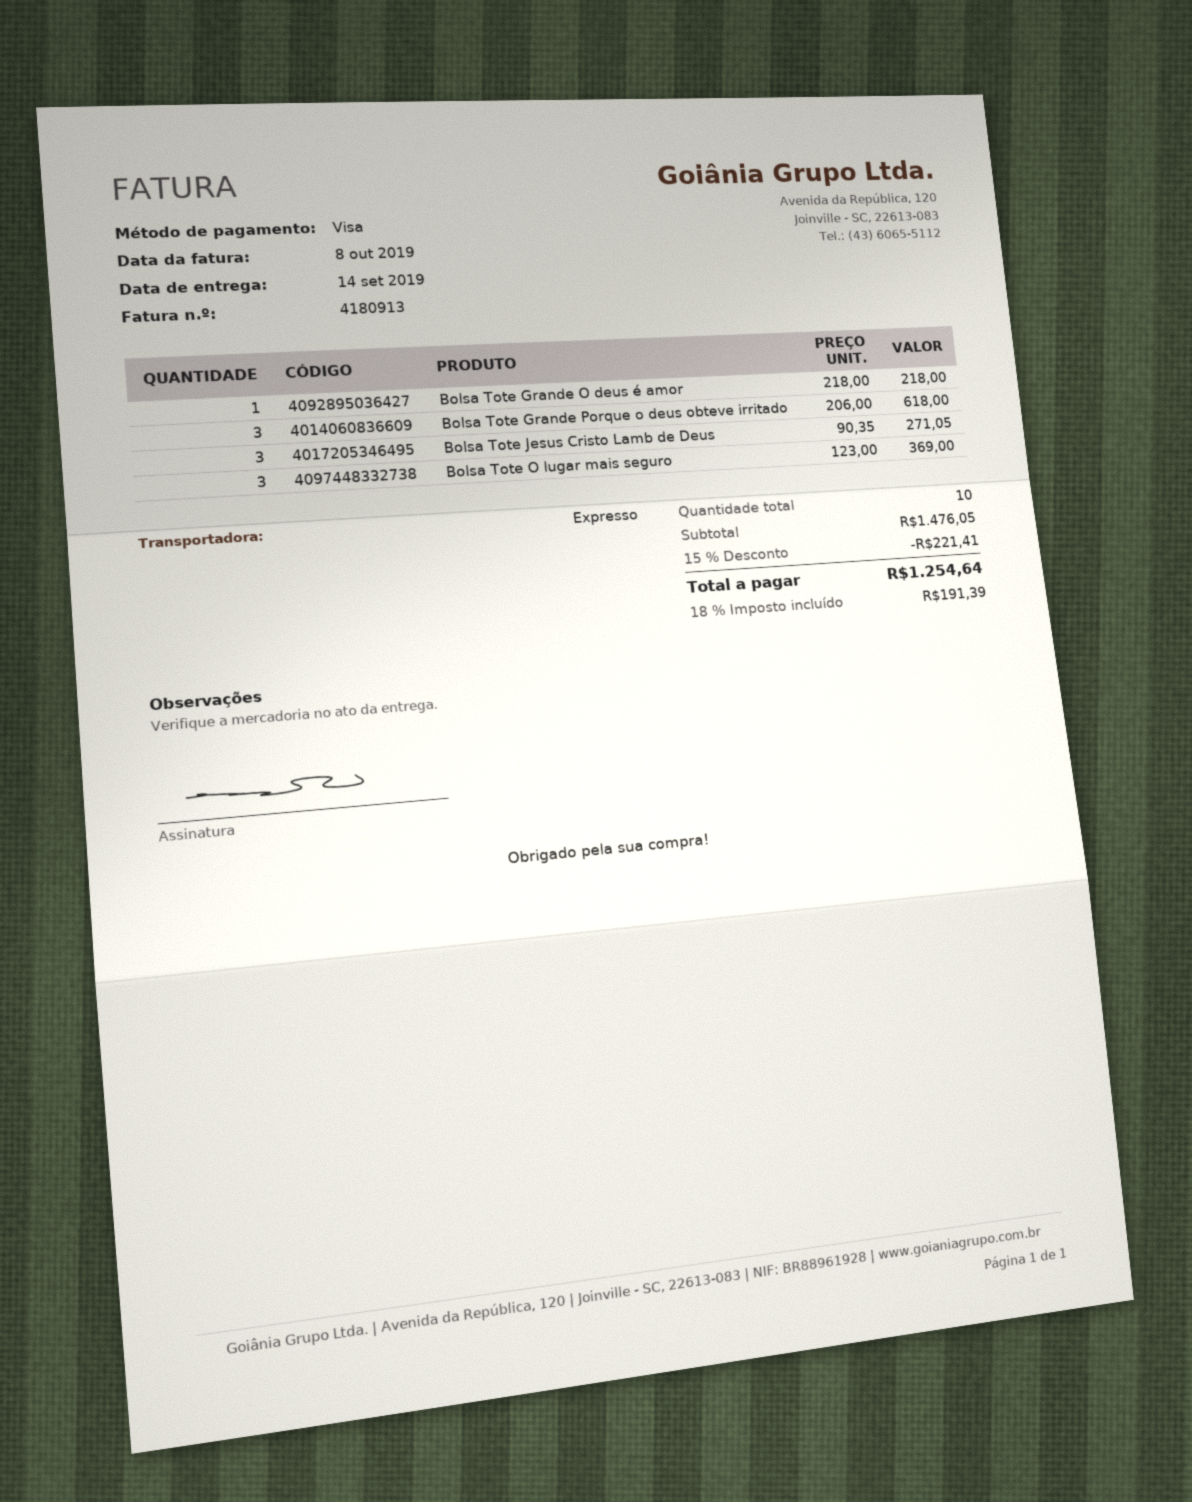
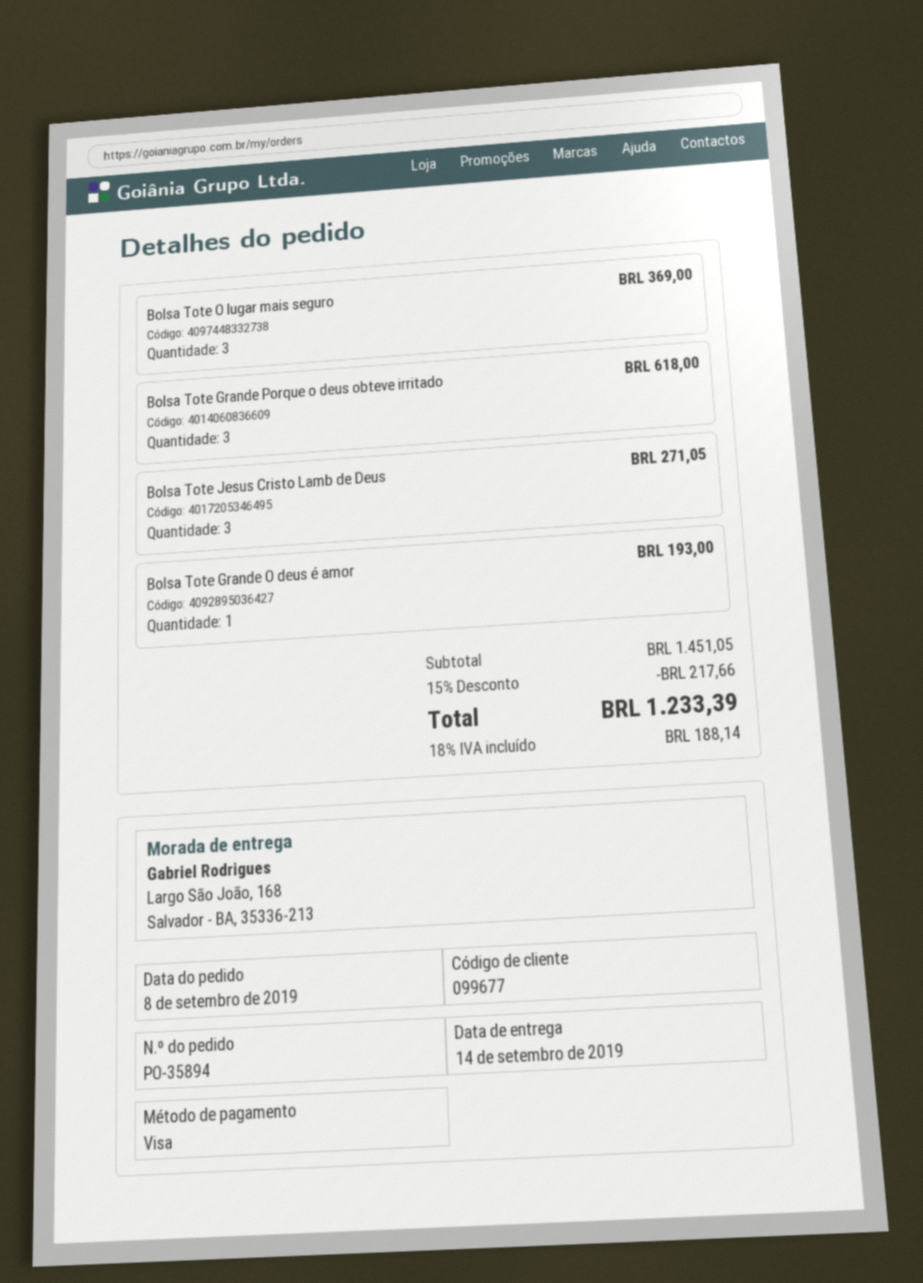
Bolsa Tote Grande O deus é amor: 1 for 218.00 -> 1 for 193.00
subtotal: 1476.05 -> 1451.05
discount: 15% = 221.41 -> 15% = 217.66
tax: 18% = 191.39 -> 18% = 188.14
total: 1254.64 -> 1233.39

